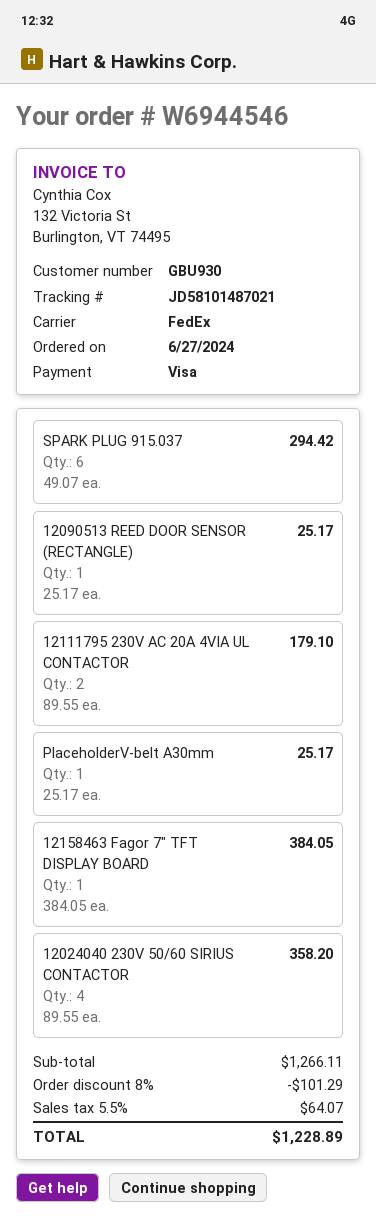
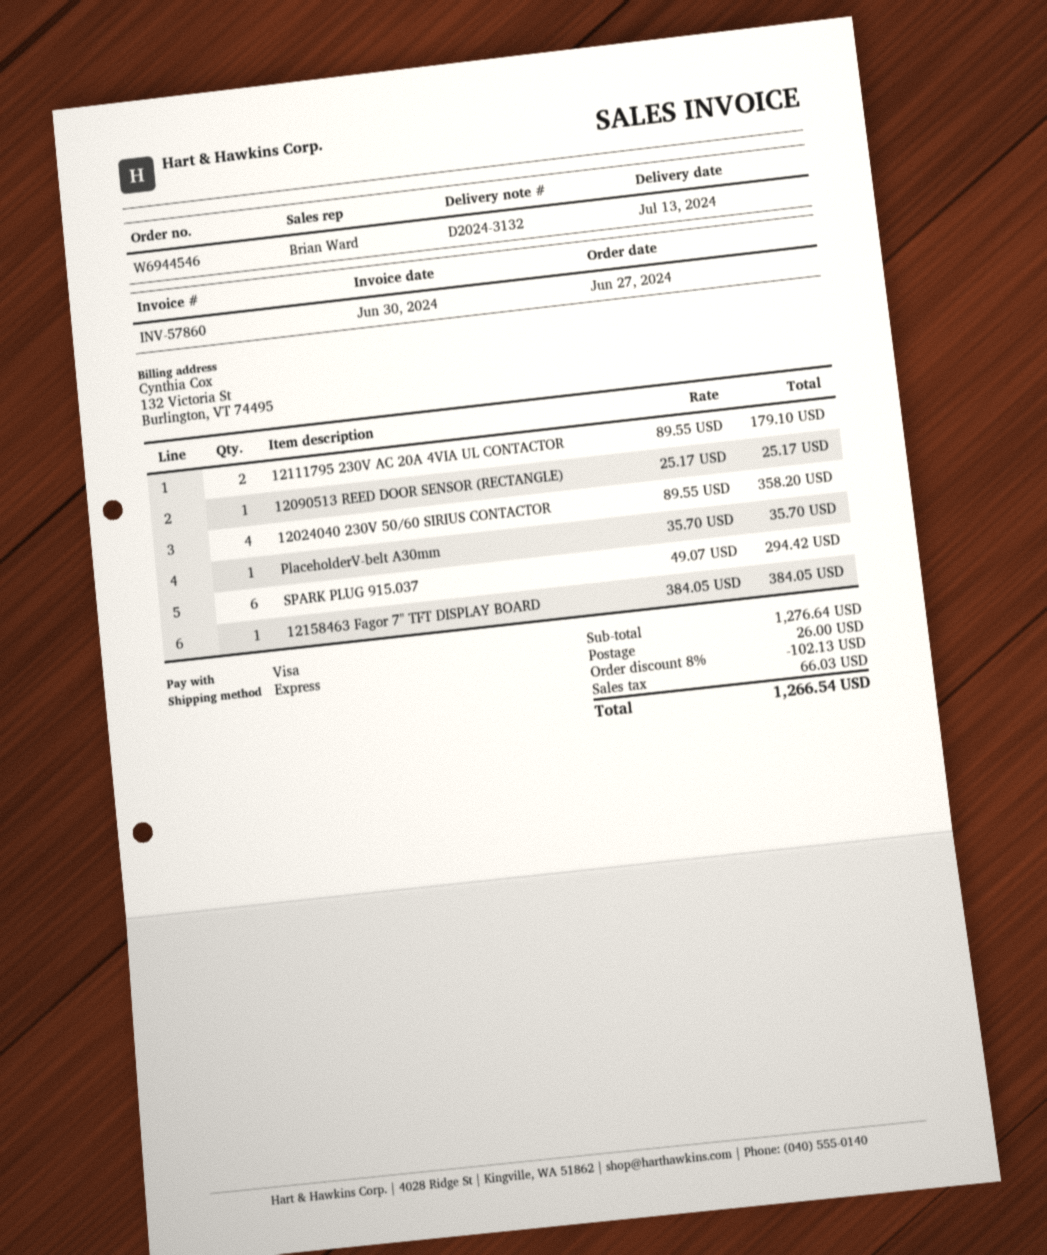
shipping method: FedEx -> express
PlaceholderV-belt A30mm: 1 x 25.17 = 25.17 -> 1 x 35.70 = 35.70
subtotal: 1266.11 -> 1276.64
discount: 8% = 101.29 -> 8% = 102.13
shipping: none -> 26.00
tax: 64.07 -> 66.03
total: 1228.89 -> 1266.54

